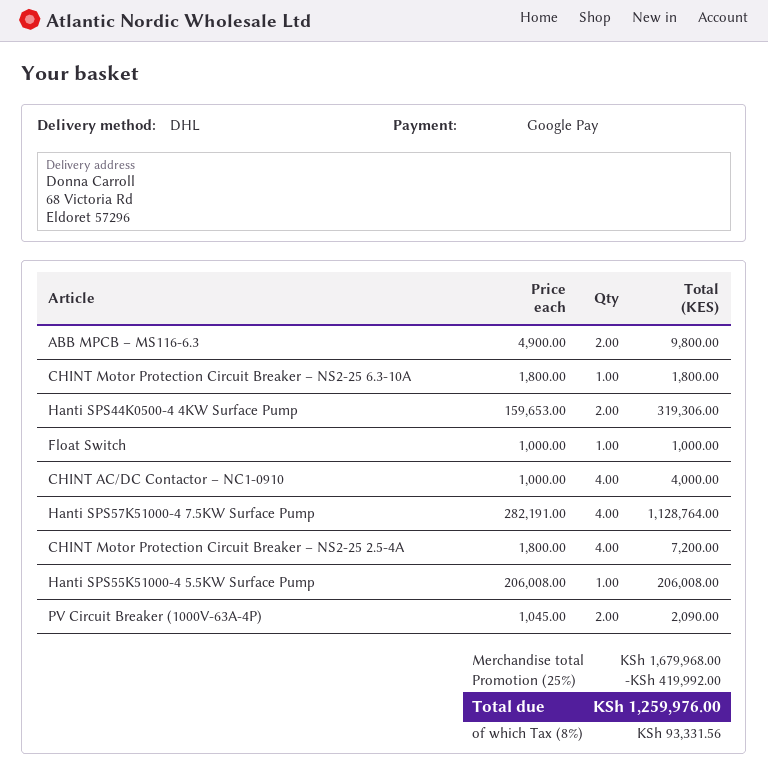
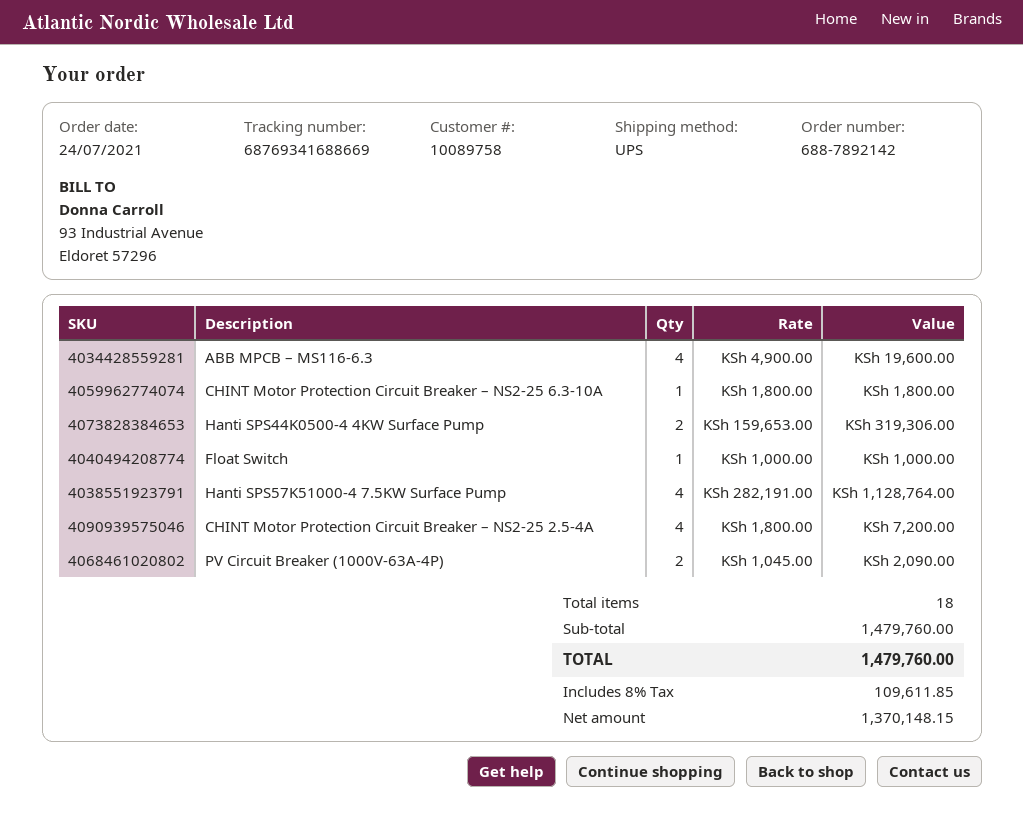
shipping method: DHL -> UPS
ABB MPCB – MS116-6.3: 2 x 4900.00 = 9800.00 -> 4 x 4900.00 = 19600.00
CHINT AC/DC Contactor – NC1-0910: 4 x 1000.00 = 4000.00 -> none
Hanti SPS55K51000-4 5.5KW Surface Pump: 1 x 206008.00 = 206008.00 -> none
subtotal: 1679968.00 -> 1479760.00
discount: 25% = 419992.00 -> none
tax: 8% = 93331.56 -> 8% = 109611.85
total: 1259976.00 -> 1479760.00

